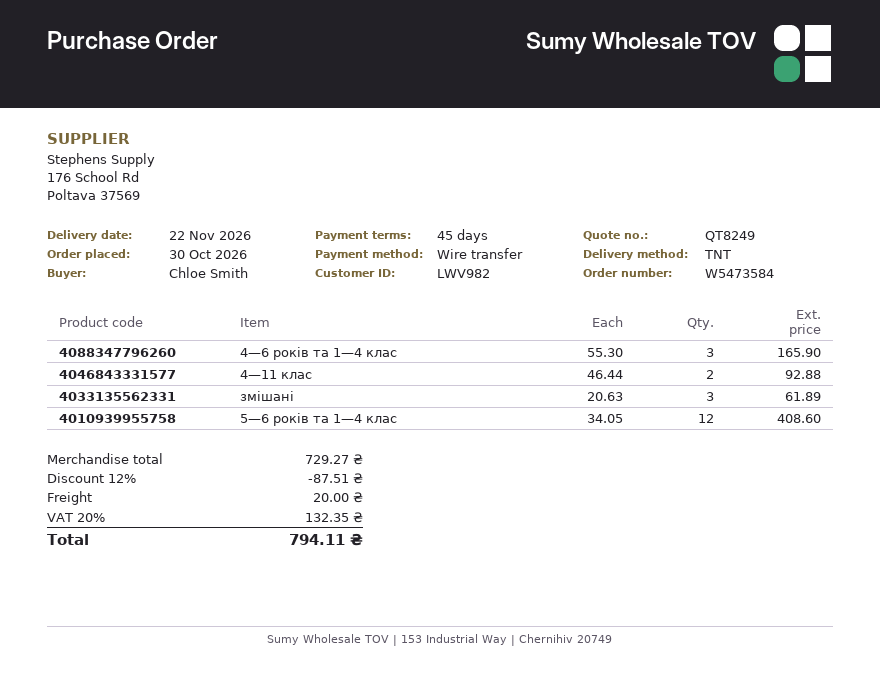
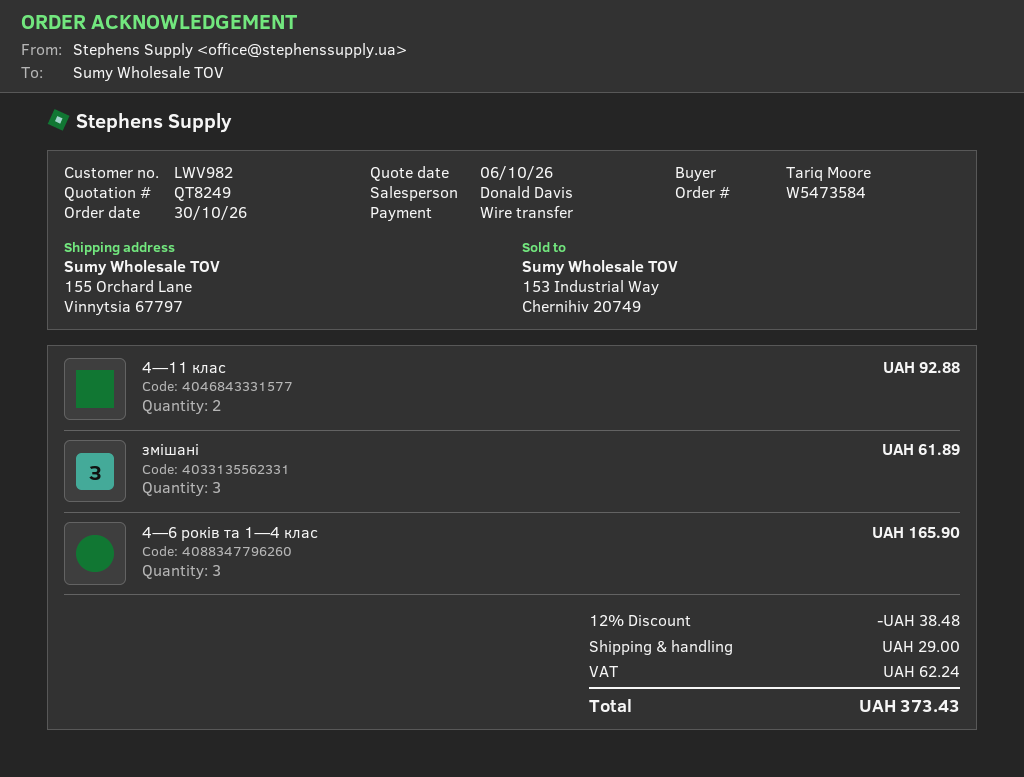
ordered by: Chloe Smith -> Tariq Moore
5—6 років та 1—4 клас: 12 for 408.60 -> none
discount: 12% = 87.51 -> 12% = 38.48
shipping: 20.00 -> 29.00
tax: 132.35 -> 62.24
total: 794.11 -> 373.43

